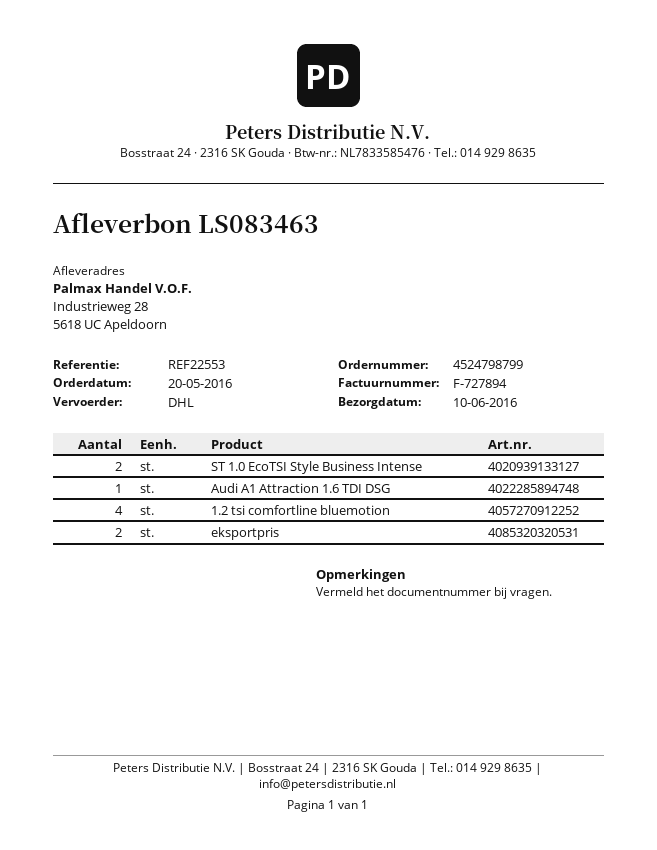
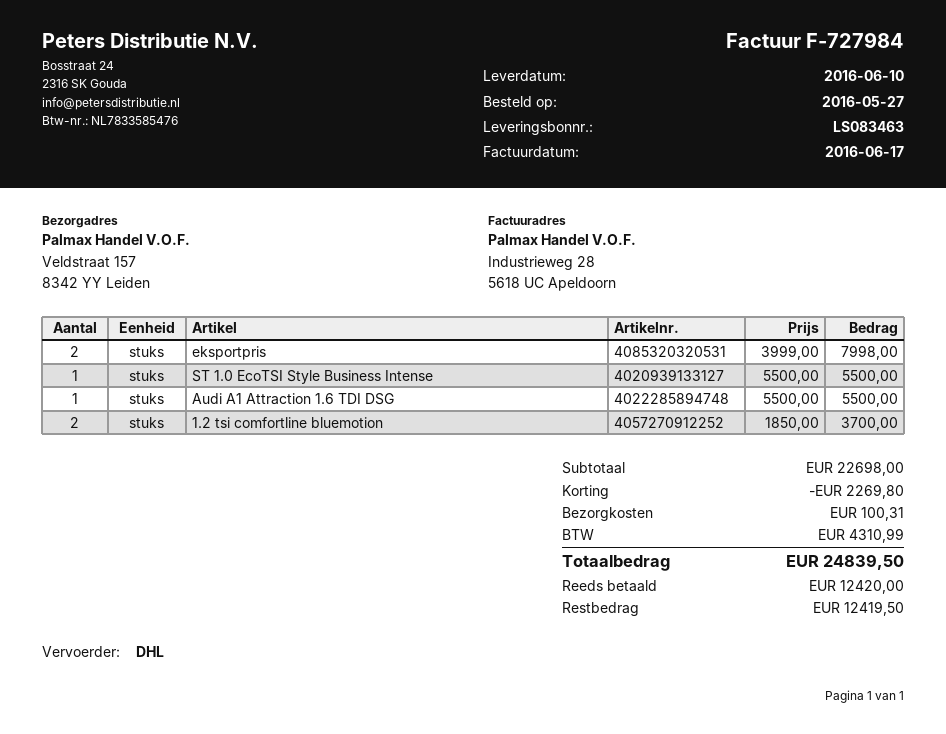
order date: 2016-05-20 -> 2016-05-27
invoice number: F-727894 -> F-727984
ship to: Industrieweg 28, 5618 UC Apeldoorn -> Veldstraat 157, 8342 YY Leiden
ST 1.0 EcoTSI Style Business Intense: 2 -> 1
1.2 tsi comfortline bluemotion: 4 -> 2

